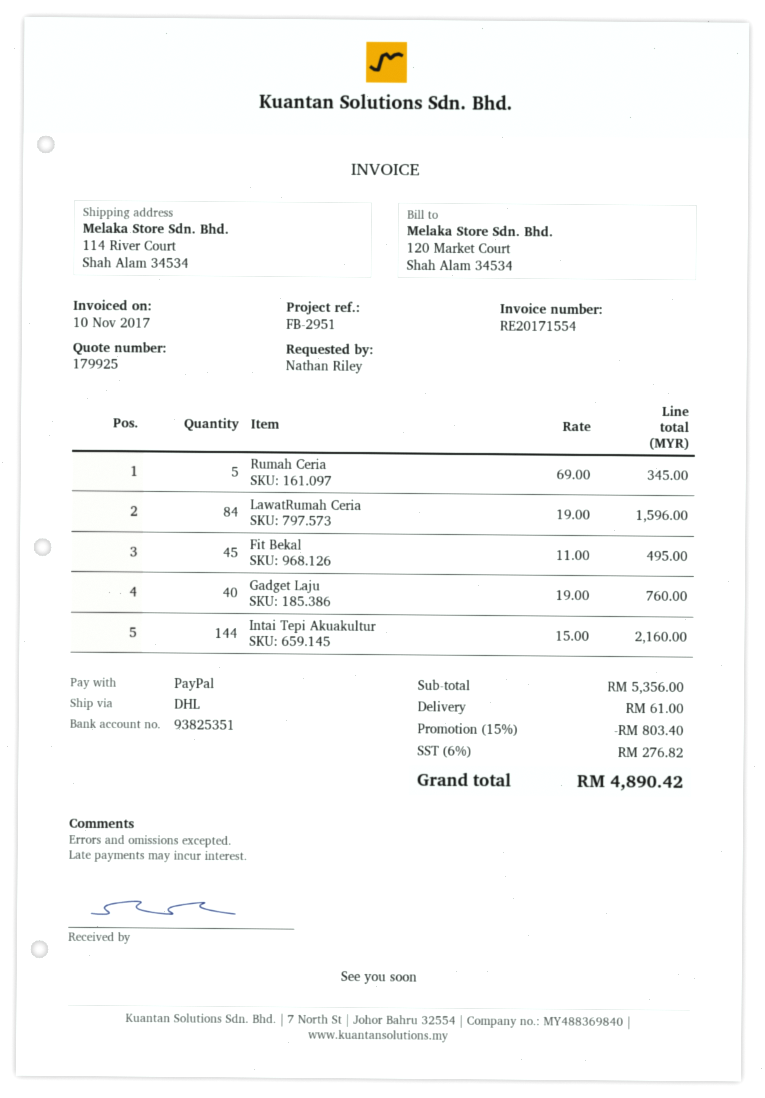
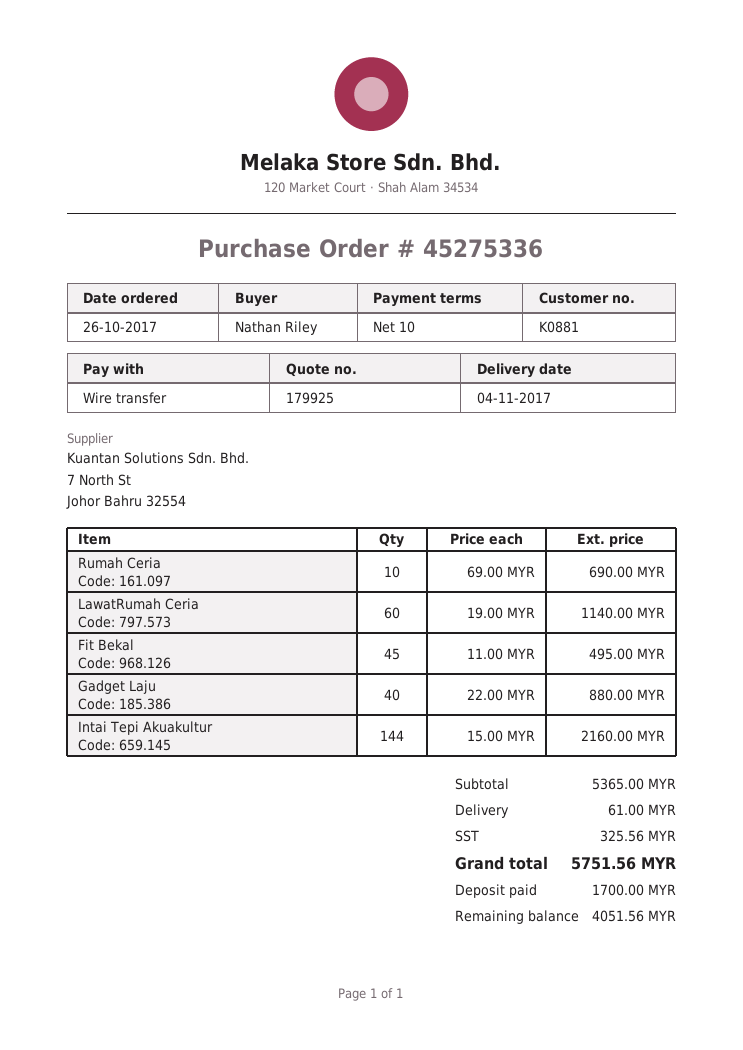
payment method: PayPal -> bank transfer
Rumah Ceria: 5 x 69.00 = 345.00 -> 10 x 69.00 = 690.00
LawatRumah Ceria: 84 x 19.00 = 1596.00 -> 60 x 19.00 = 1140.00
Gadget Laju: 40 x 19.00 = 760.00 -> 40 x 22.00 = 880.00
subtotal: 5356.00 -> 5365.00
discount: 15% = 803.40 -> none
tax: 276.82 -> 325.56
total: 4890.42 -> 5751.56

